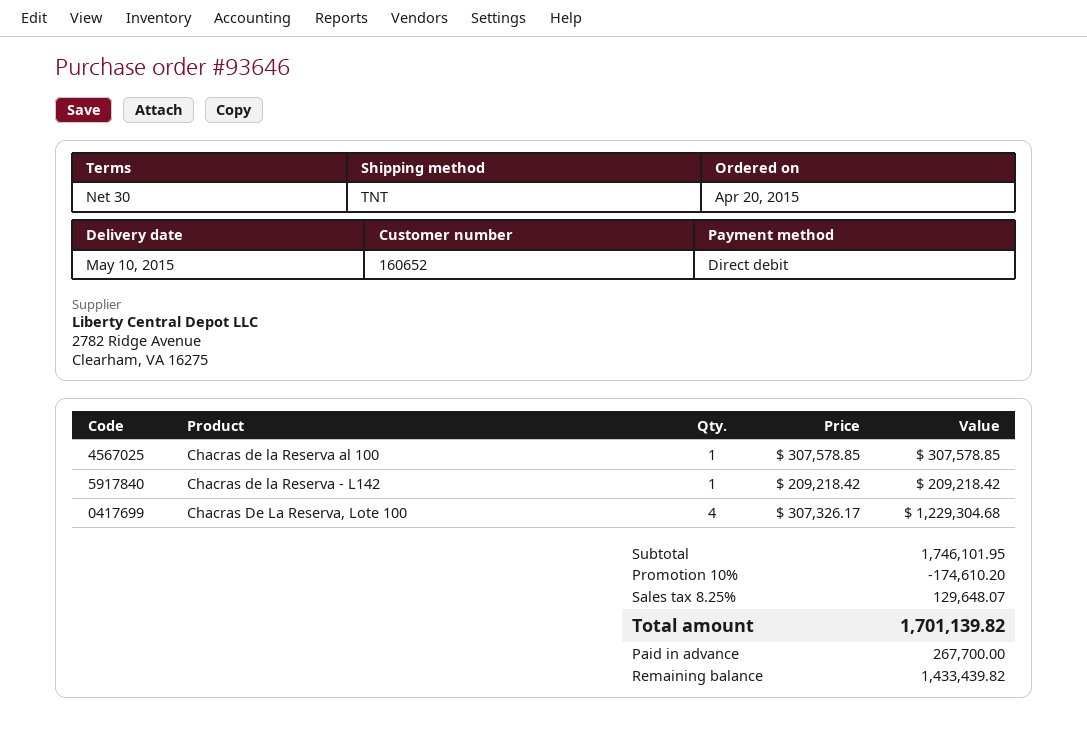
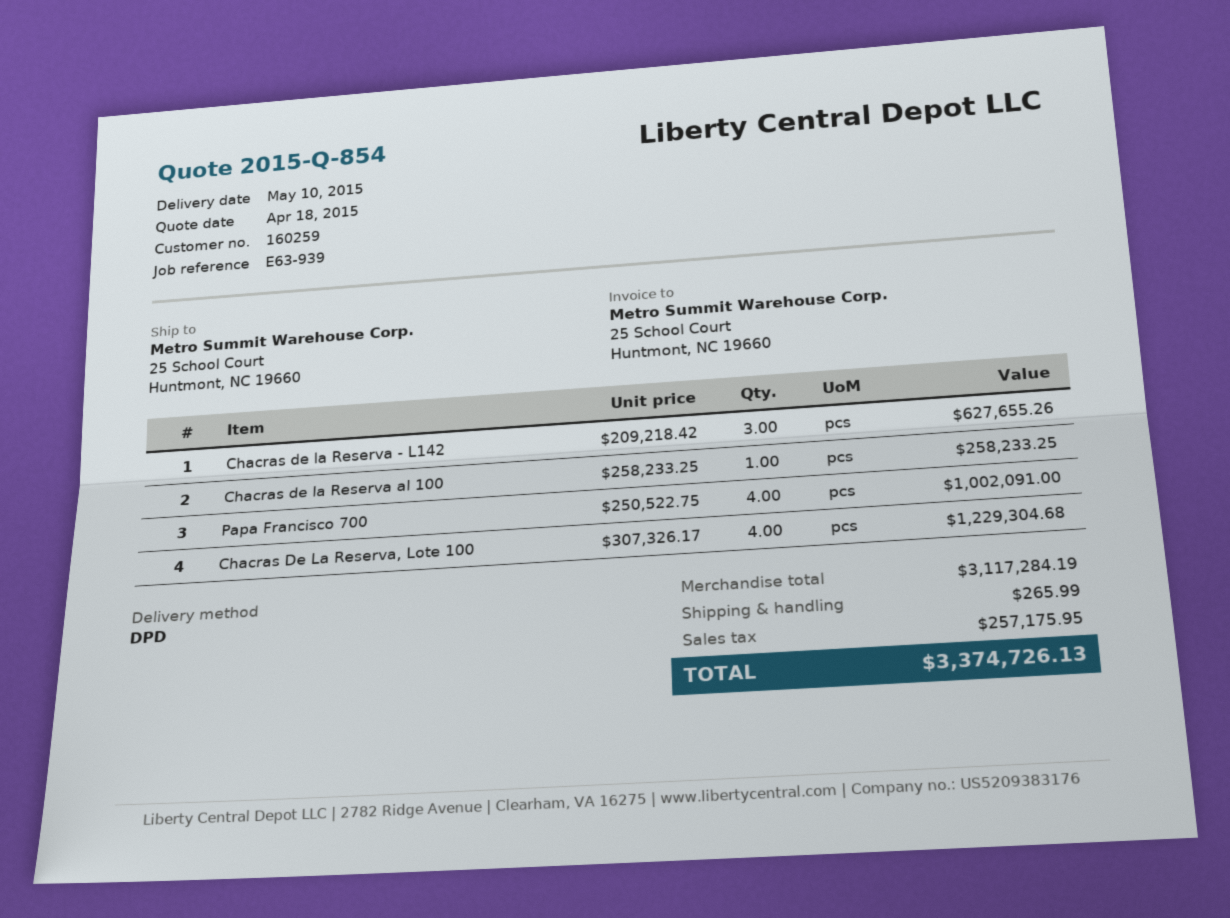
customer number: 160652 -> 160259
shipping method: TNT -> DPD
Chacras de la Reserva al 100: 1 x 307578.85 = 307578.85 -> 1 x 258233.25 = 258233.25
Chacras de la Reserva - L142: 1 x 209218.42 = 209218.42 -> 3 x 209218.42 = 627655.26
Papa Francisco 700: none -> 4 x 250522.75 = 1002091.00
subtotal: 1746101.95 -> 3117284.19
discount: 10% = 174610.20 -> none
shipping: none -> 265.99
tax: 129648.07 -> 257175.95
total: 1701139.82 -> 3374726.13

